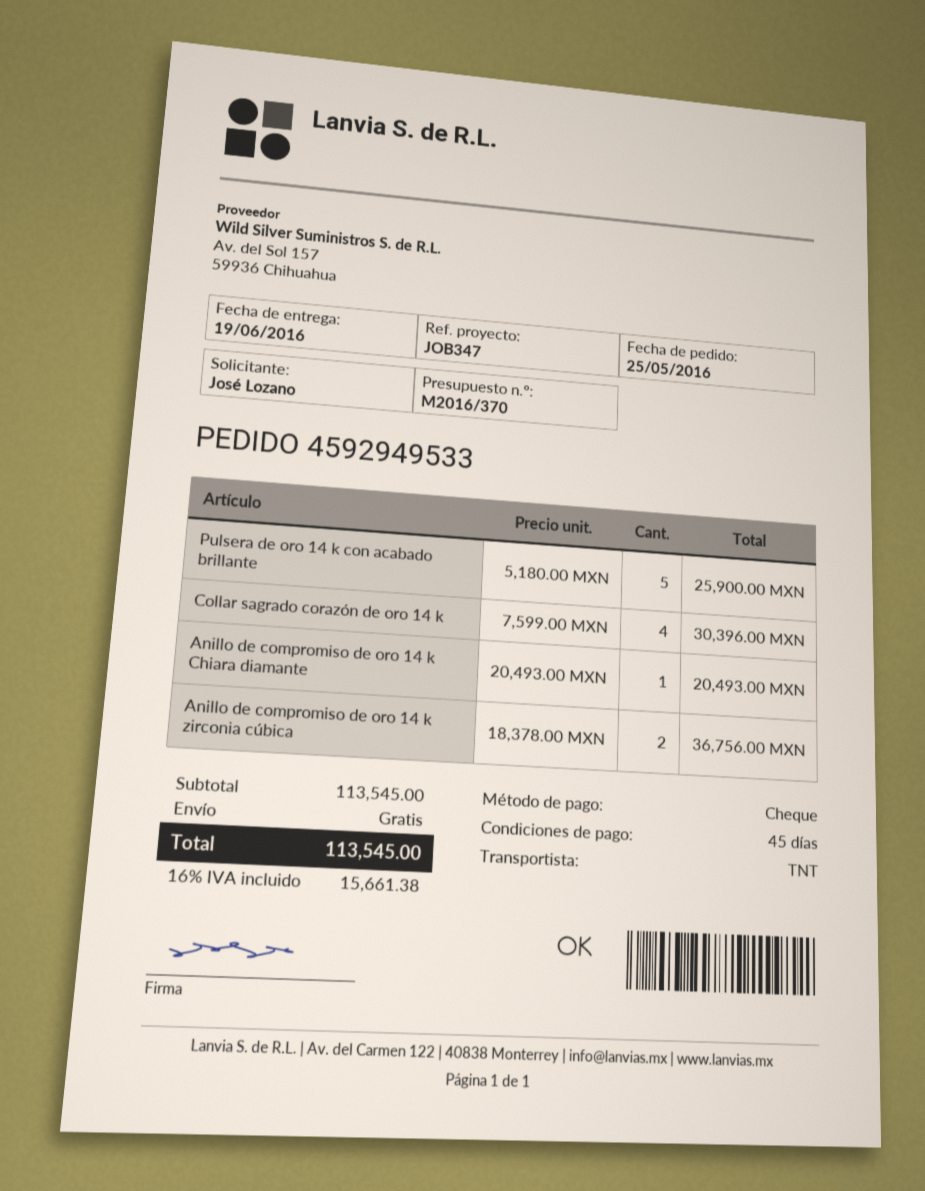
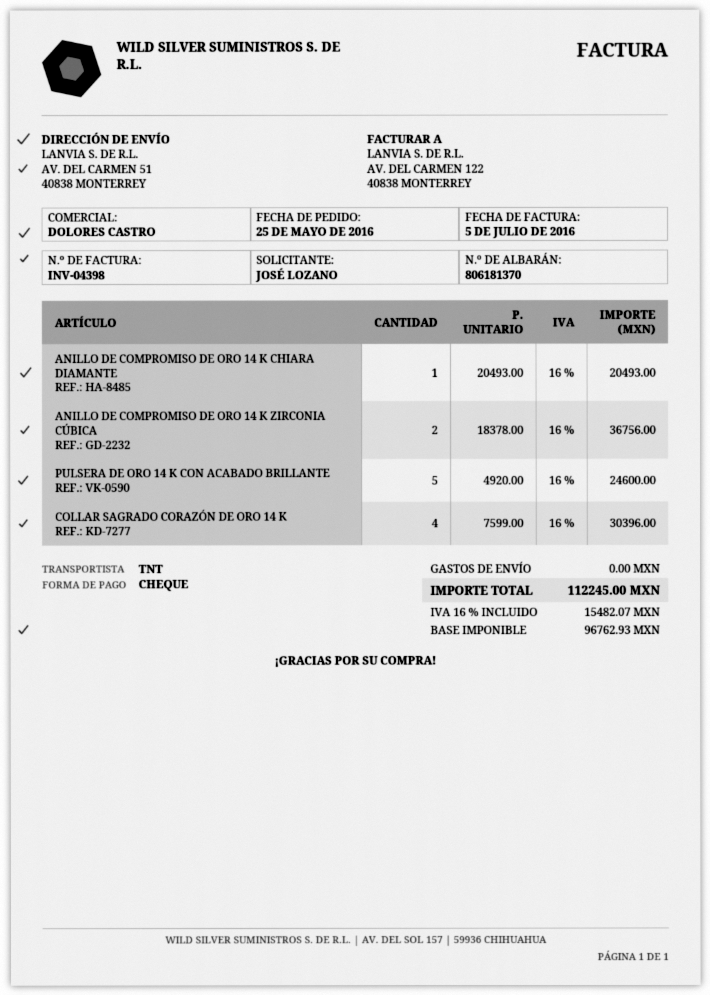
Pulsera de oro 14 k con acabado brillante: 5 x 5180.00 = 25900.00 -> 5 x 4920.00 = 24600.00
tax: 16% = 15661.38 -> 16% = 15482.07
total: 113545.00 -> 112245.00

